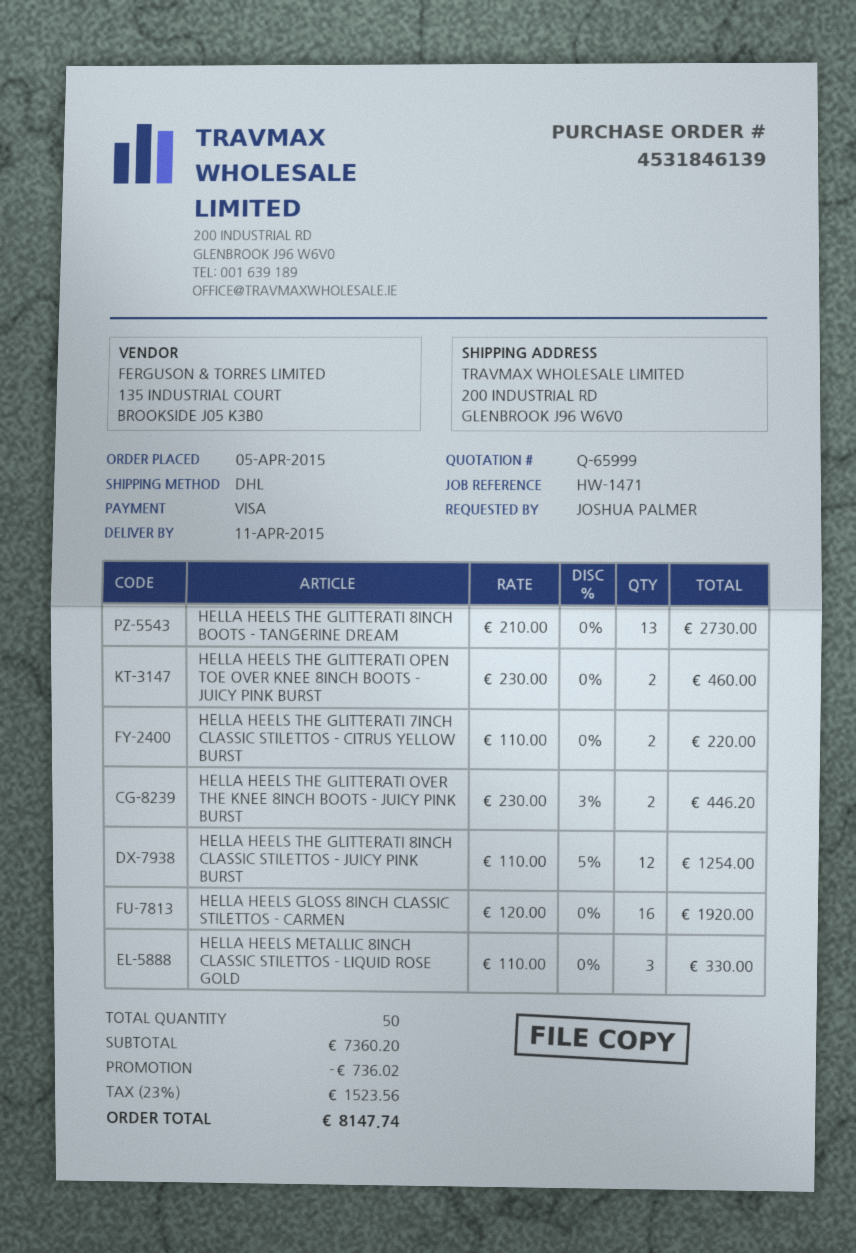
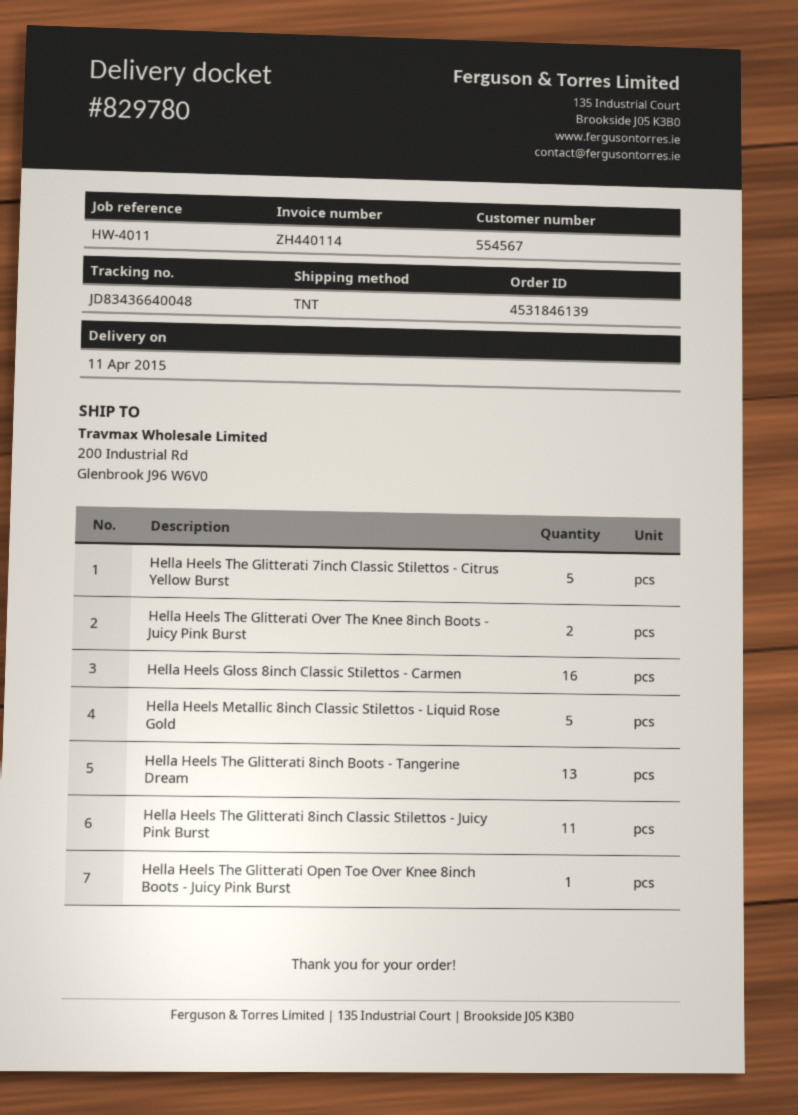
reference: HW-1471 -> HW-4011
shipping method: DHL -> TNT
HELLA HEELS THE GLITTERATI OPEN TOE OVER KNEE 8INCH BOOTS - JUICY PINK BURST: 2 -> 1
HELLA HEELS THE GLITTERATI 7INCH CLASSIC STILETTOS - CITRUS YELLOW BURST: 2 -> 5
HELLA HEELS THE GLITTERATI 8INCH CLASSIC STILETTOS - JUICY PINK BURST: 12 -> 11
HELLA HEELS METALLIC 8INCH CLASSIC STILETTOS - LIQUID ROSE GOLD: 3 -> 5

